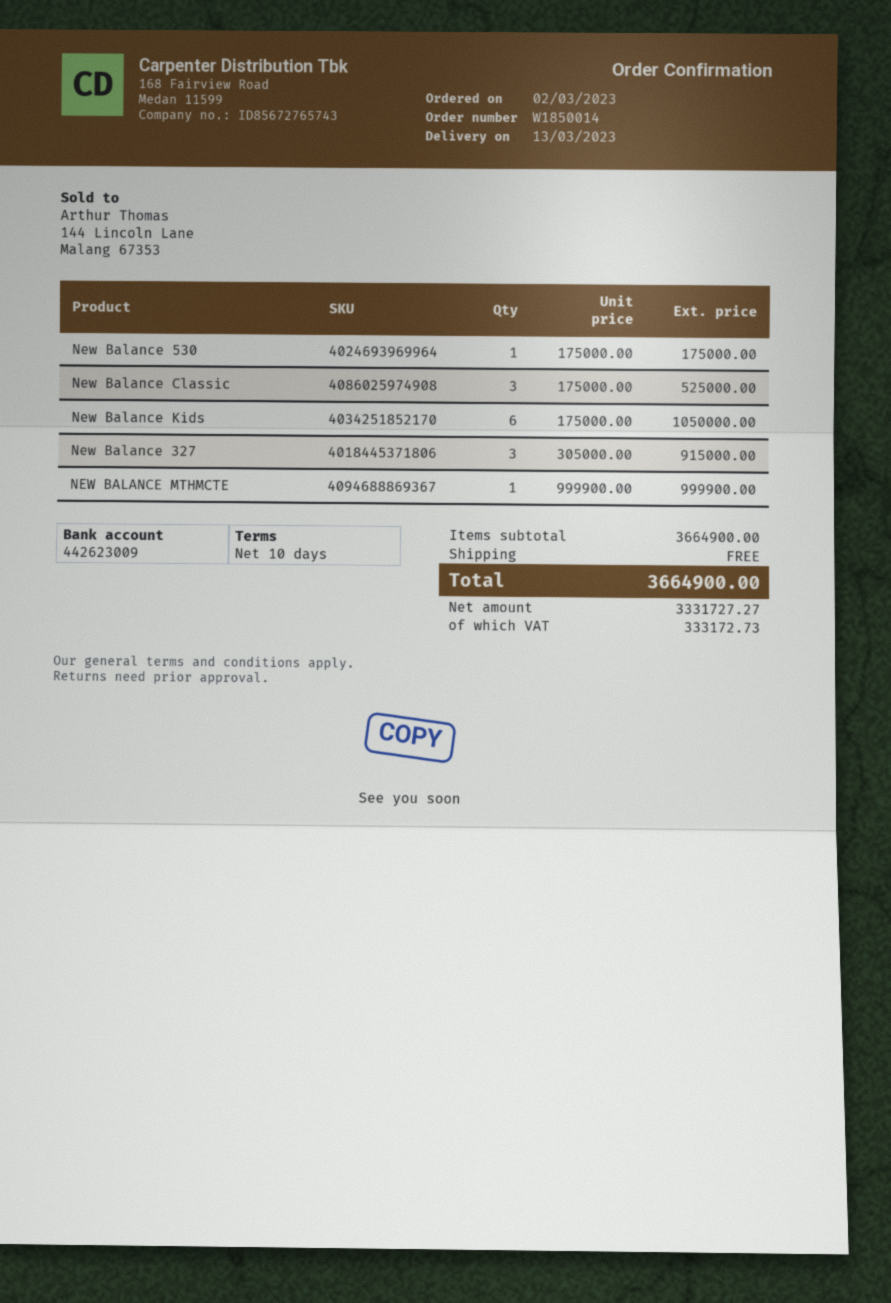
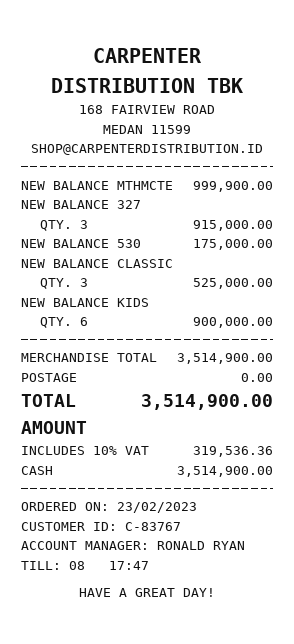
order date: 2023-03-02 -> 2023-02-23
New Balance Kids: 6 for 1050000.00 -> 6 for 900000.00
subtotal: 3664900.00 -> 3514900.00
tax: 333172.73 -> 319536.36
total: 3664900.00 -> 3514900.00

